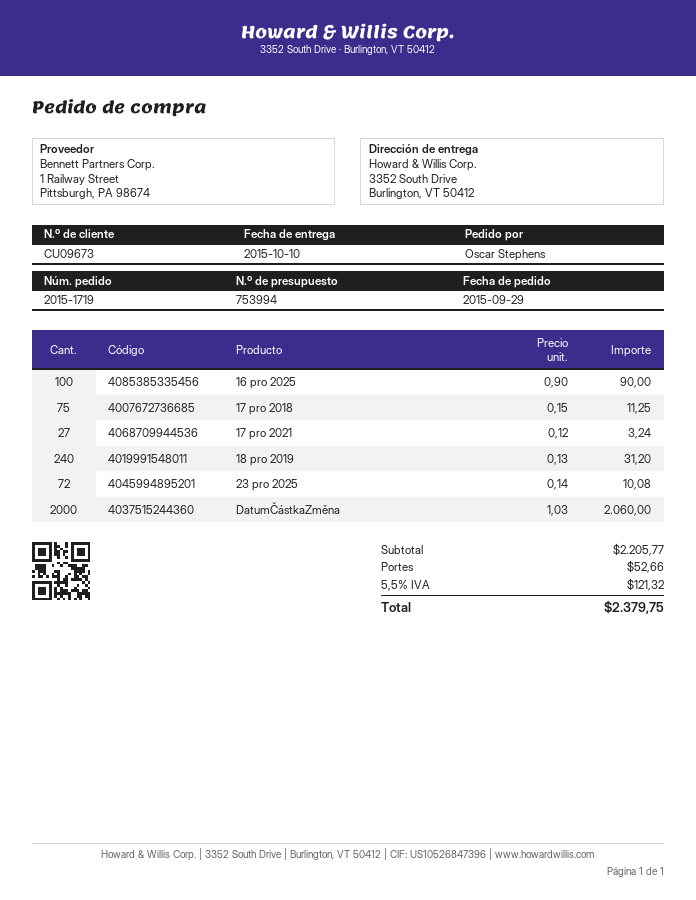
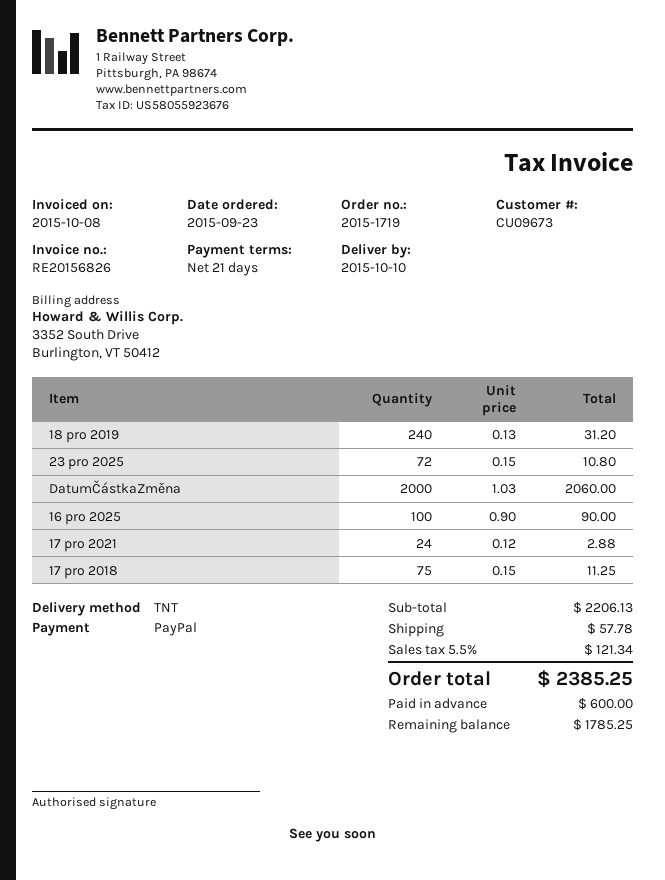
order date: 2015-09-29 -> 2015-09-23
17 pro 2021: 27 x 0.12 = 3.24 -> 24 x 0.12 = 2.88
23 pro 2025: 72 x 0.14 = 10.08 -> 72 x 0.15 = 10.80
subtotal: 2205.77 -> 2206.13
shipping: 52.66 -> 57.78
tax: 5.5% = 121.32 -> 5.5% = 121.34
total: 2379.75 -> 2385.25

